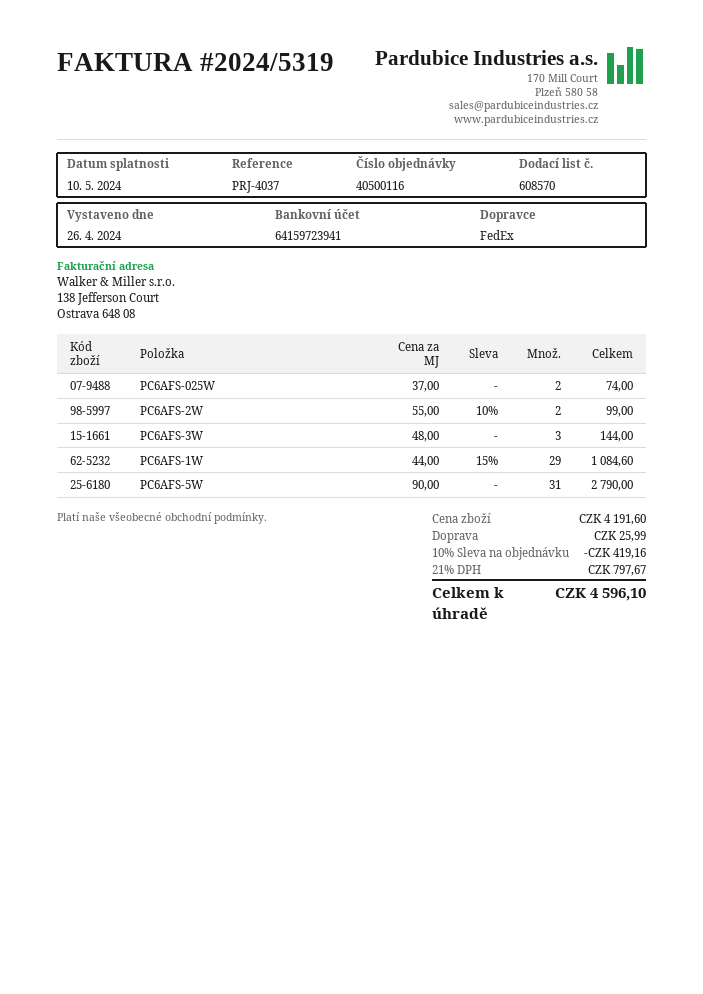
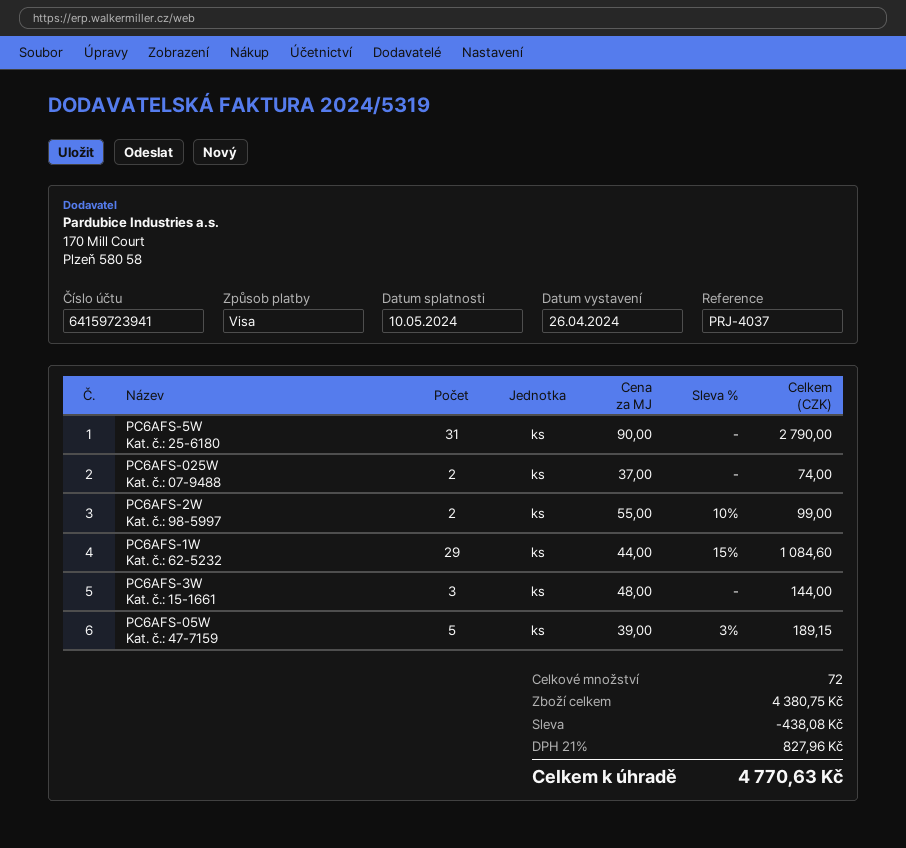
PC6AFS-05W: none -> 5 x 39.00 - 3% = 189.15
subtotal: 4191.60 -> 4380.75
discount: 419.16 -> 438.08
shipping: 25.99 -> none
tax: 21% = 797.67 -> 21% = 827.96
total: 4596.10 -> 4770.63

